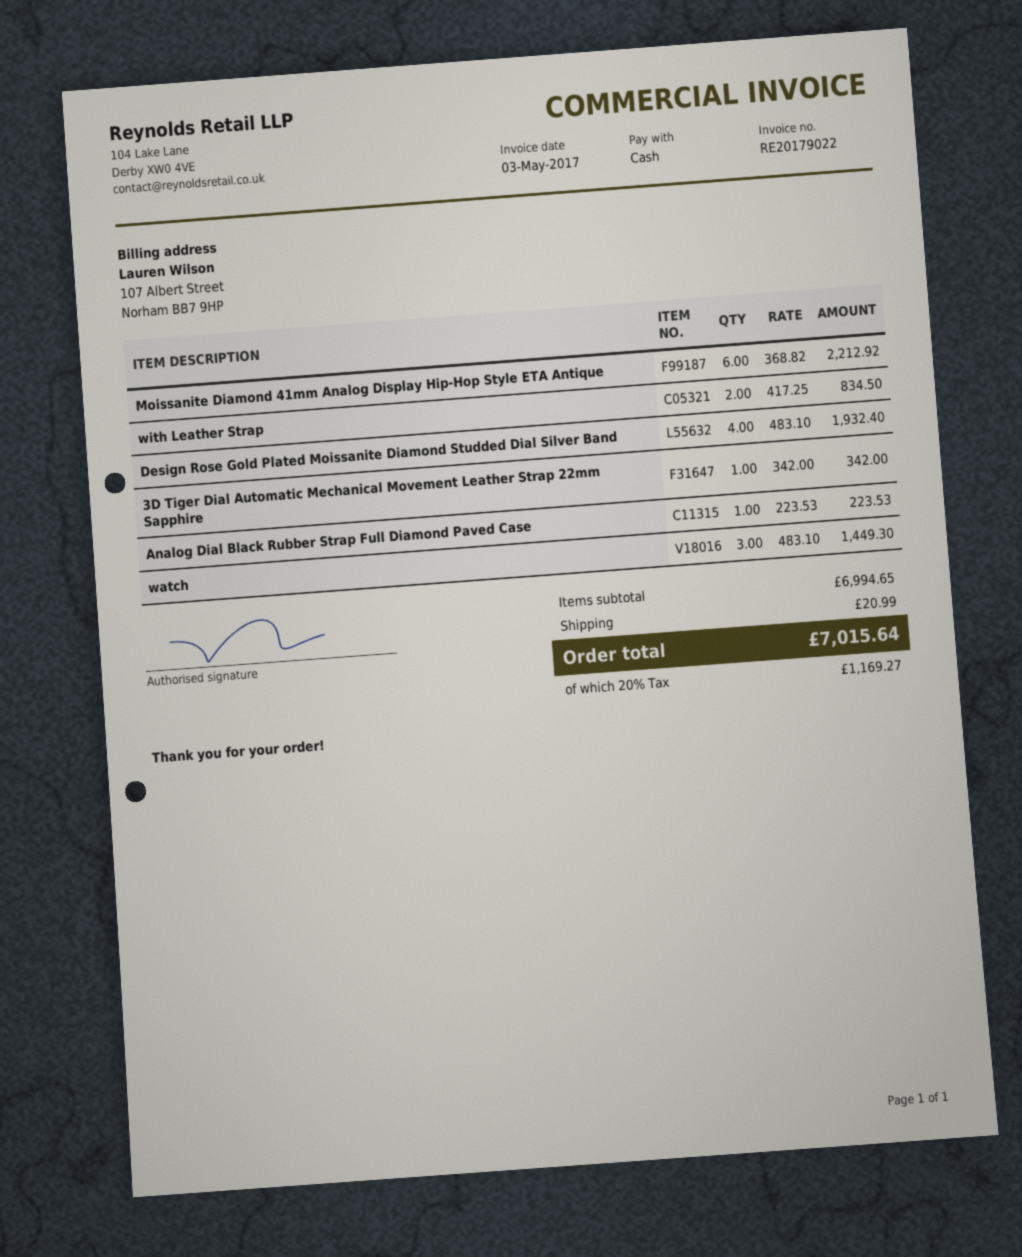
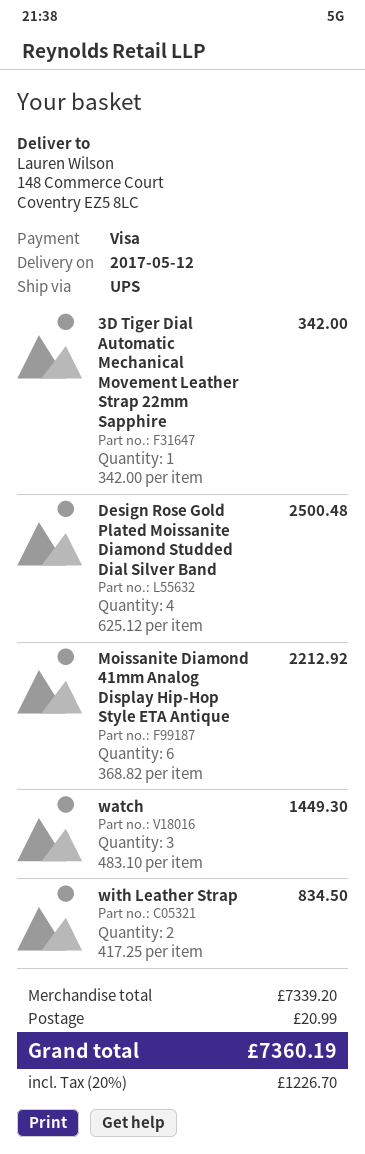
payment method: cash -> Visa
Design Rose Gold Plated Moissanite Diamond Studded Dial Silver Band: 4 x 483.10 = 1932.40 -> 4 x 625.12 = 2500.48
Analog Dial Black Rubber Strap Full Diamond Paved Case: 1 x 223.53 = 223.53 -> none
subtotal: 6994.65 -> 7339.20
tax: 20% = 1169.27 -> 20% = 1226.70
total: 7015.64 -> 7360.19

